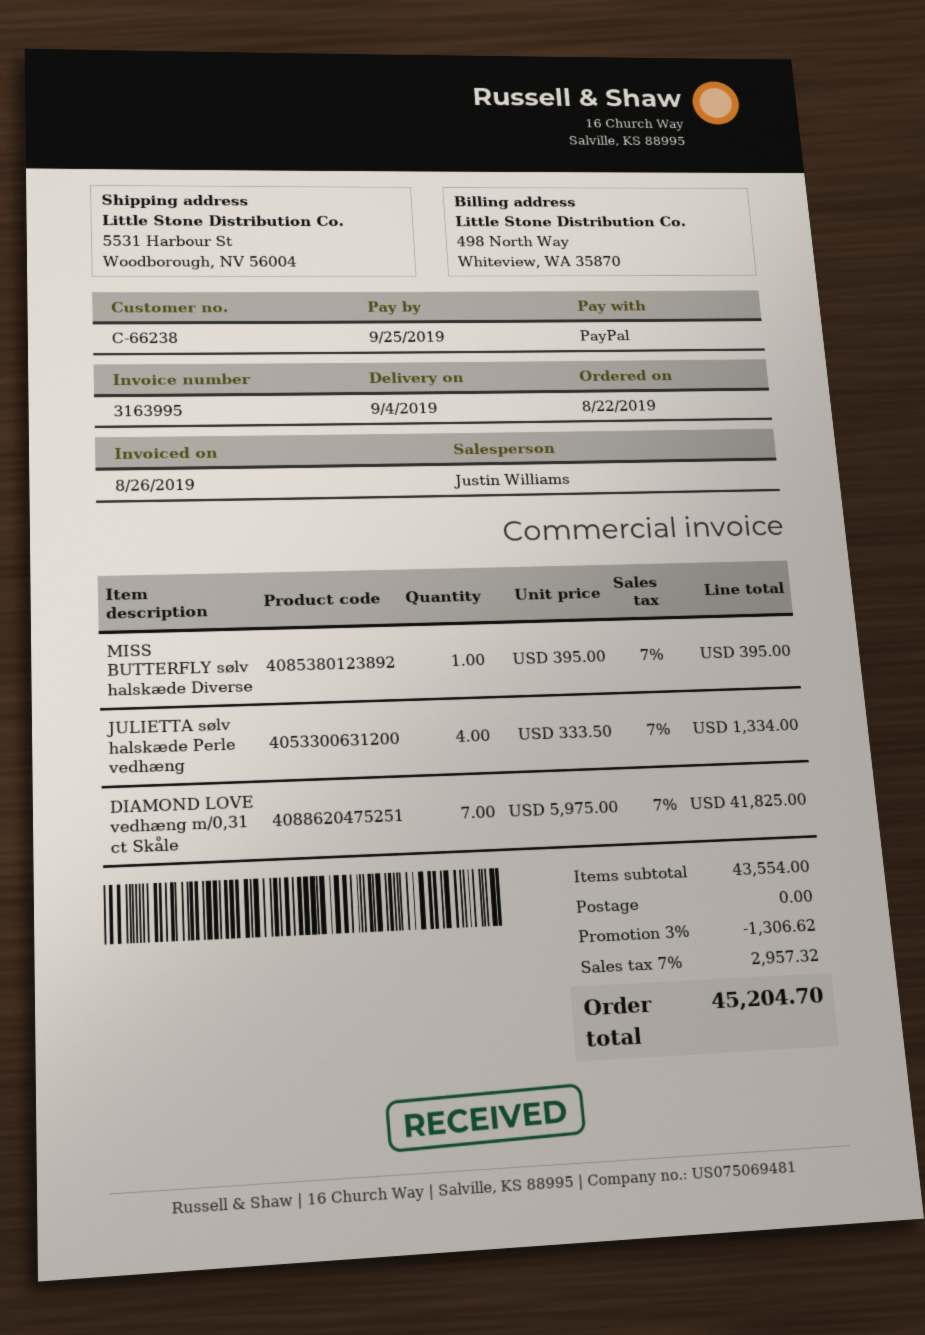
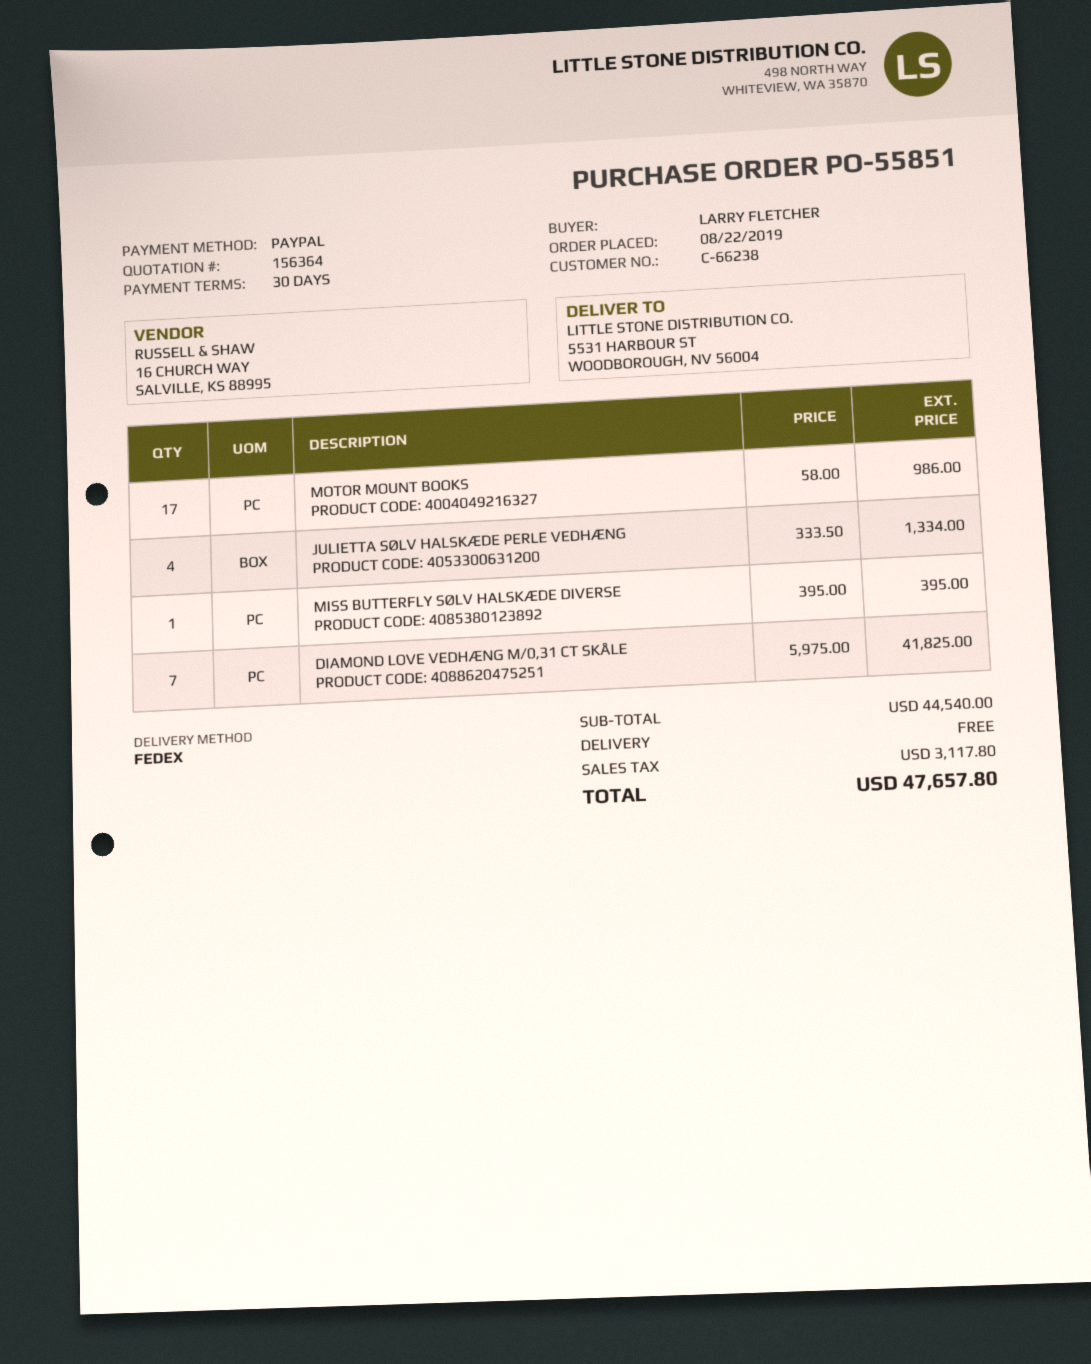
MOTOR MOUNT BOOKS: none -> 17 x 58.00 = 986.00
subtotal: 43554.00 -> 44540.00
discount: 3% = 1306.62 -> none
tax: 2957.32 -> 3117.80
total: 45204.70 -> 47657.80

